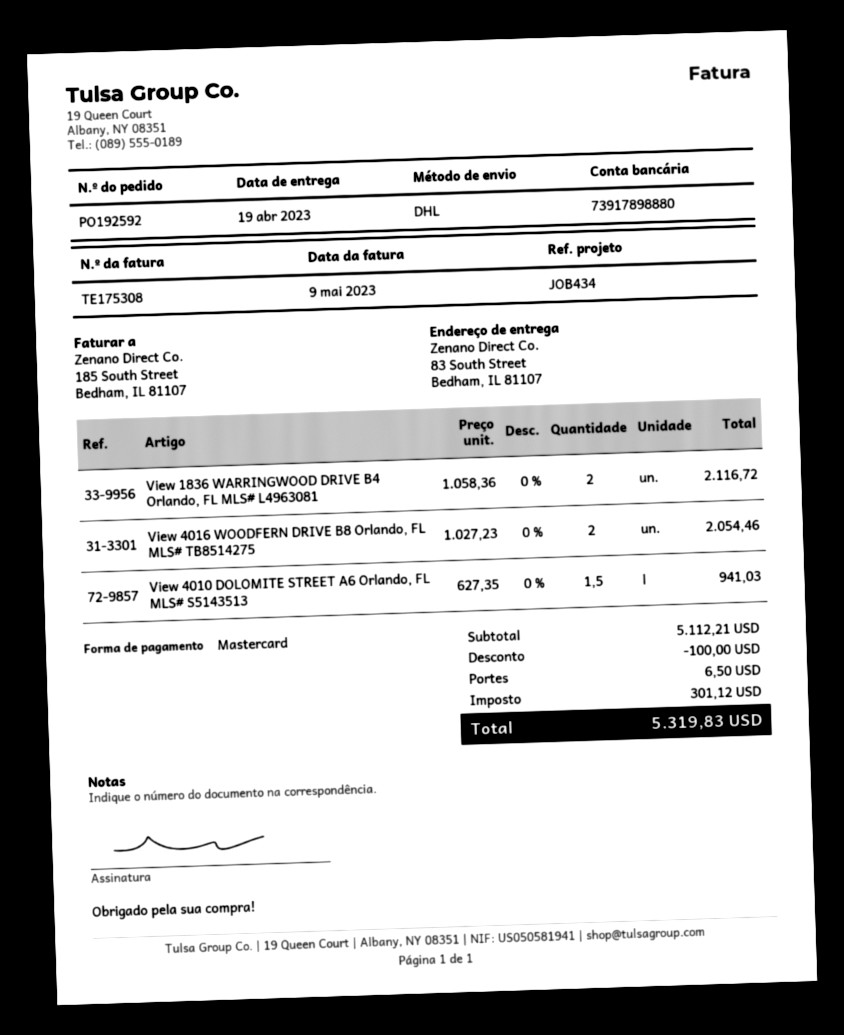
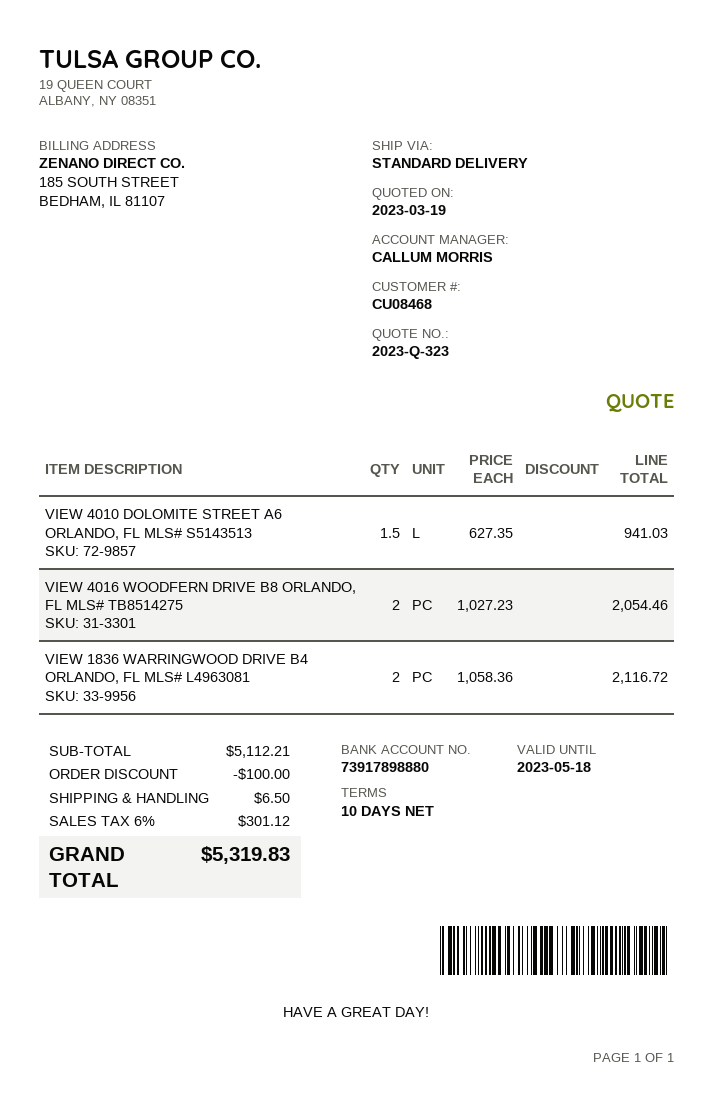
shipping method: DHL -> standard

